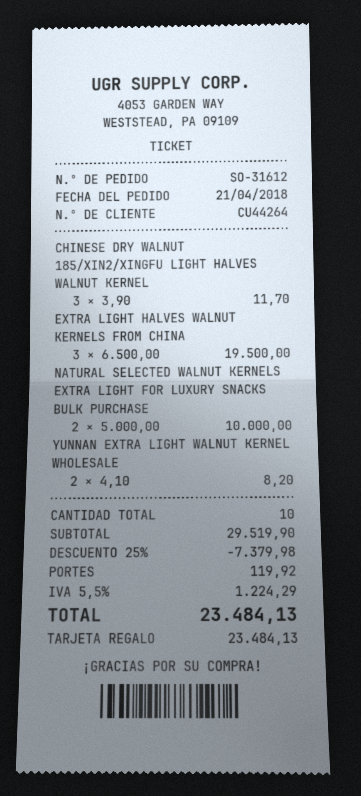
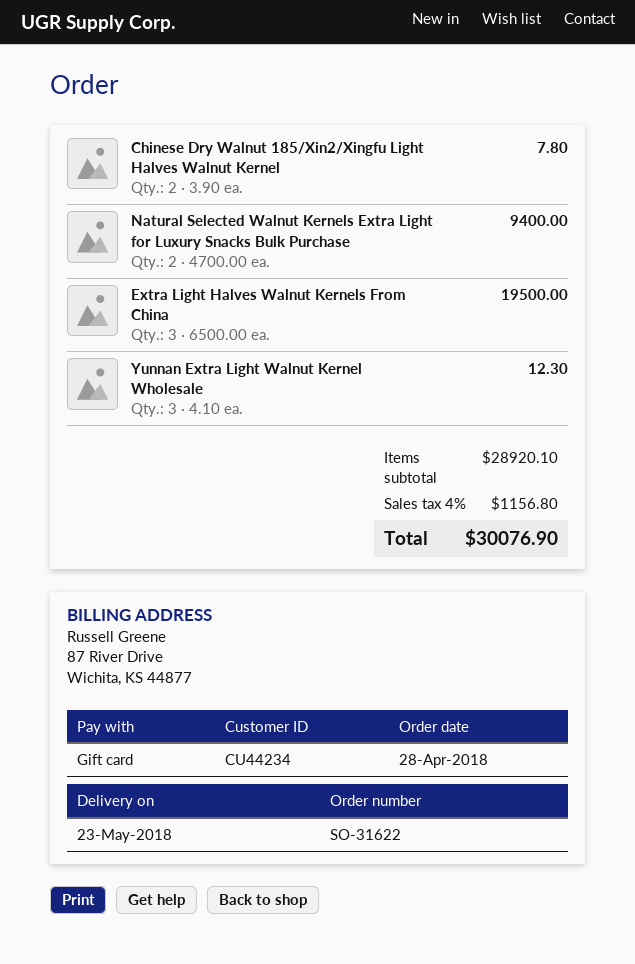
order number: SO-31612 -> SO-31622
order date: 2018-04-21 -> 2018-04-28
customer number: CU44264 -> CU44234
CHINESE DRY WALNUT 185/XIN2/XINGFU LIGHT HALVES WALNUT KERNEL: 3 x 3.90 = 11.70 -> 2 x 3.90 = 7.80
NATURAL SELECTED WALNUT KERNELS EXTRA LIGHT FOR LUXURY SNACKS BULK PURCHASE: 2 x 5000.00 = 10000.00 -> 2 x 4700.00 = 9400.00
YUNNAN EXTRA LIGHT WALNUT KERNEL WHOLESALE: 2 x 4.10 = 8.20 -> 3 x 4.10 = 12.30
subtotal: 29519.90 -> 28920.10
discount: 25% = 7379.98 -> none
shipping: 119.92 -> none
tax: 5.5% = 1224.29 -> 4% = 1156.80
total: 23484.13 -> 30076.90

